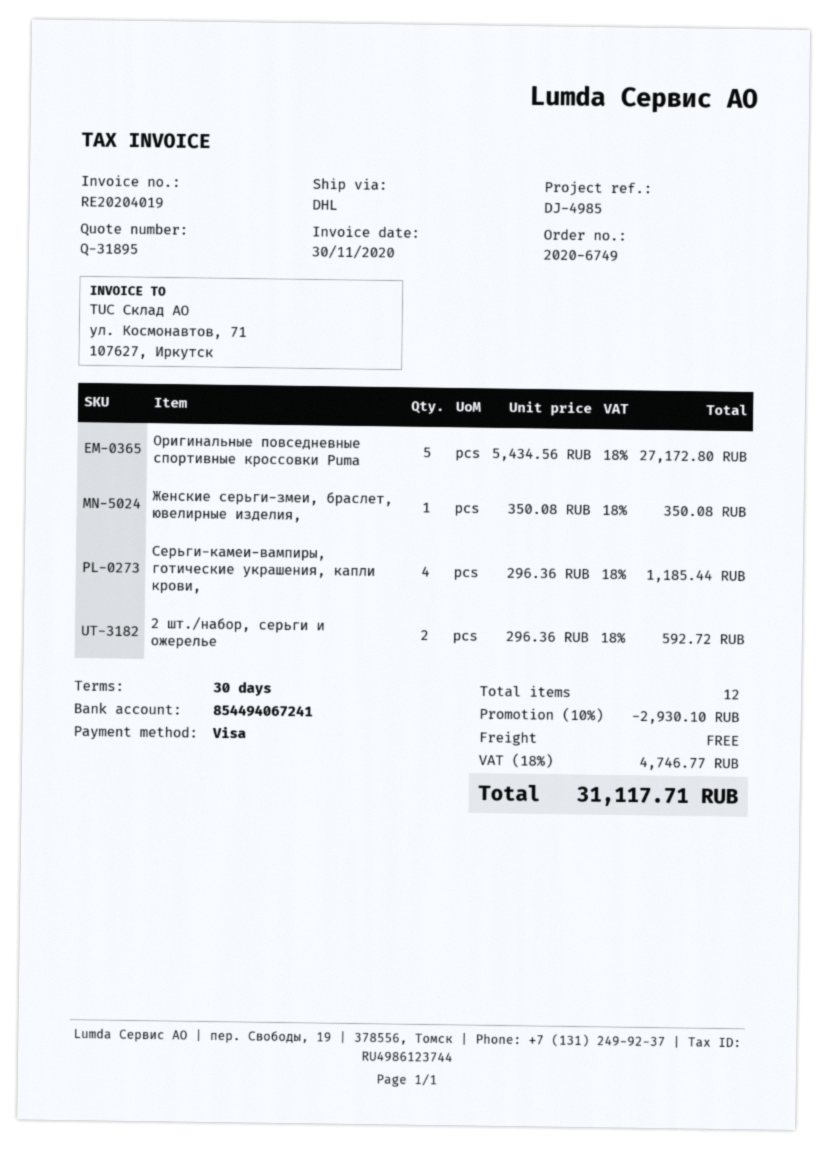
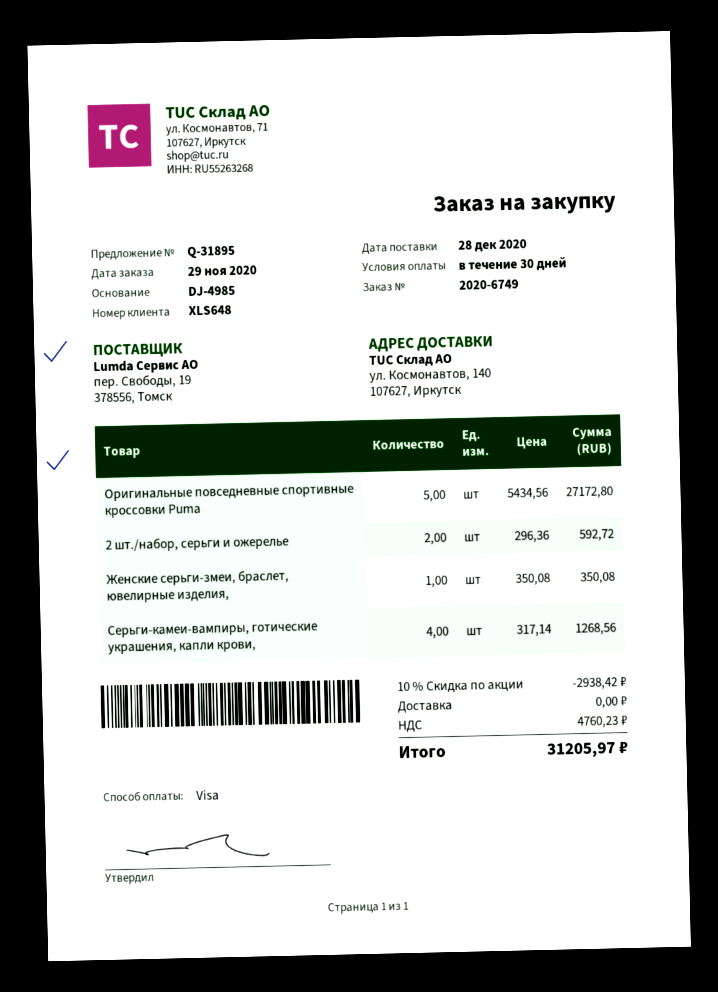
Серьги-камеи-вампиры, готические украшения, капли крови,: 4 x 296.36 = 1185.44 -> 4 x 317.14 = 1268.56
discount: 10% = 2930.10 -> 10% = 2938.42
tax: 4746.77 -> 4760.23
total: 31117.71 -> 31205.97

